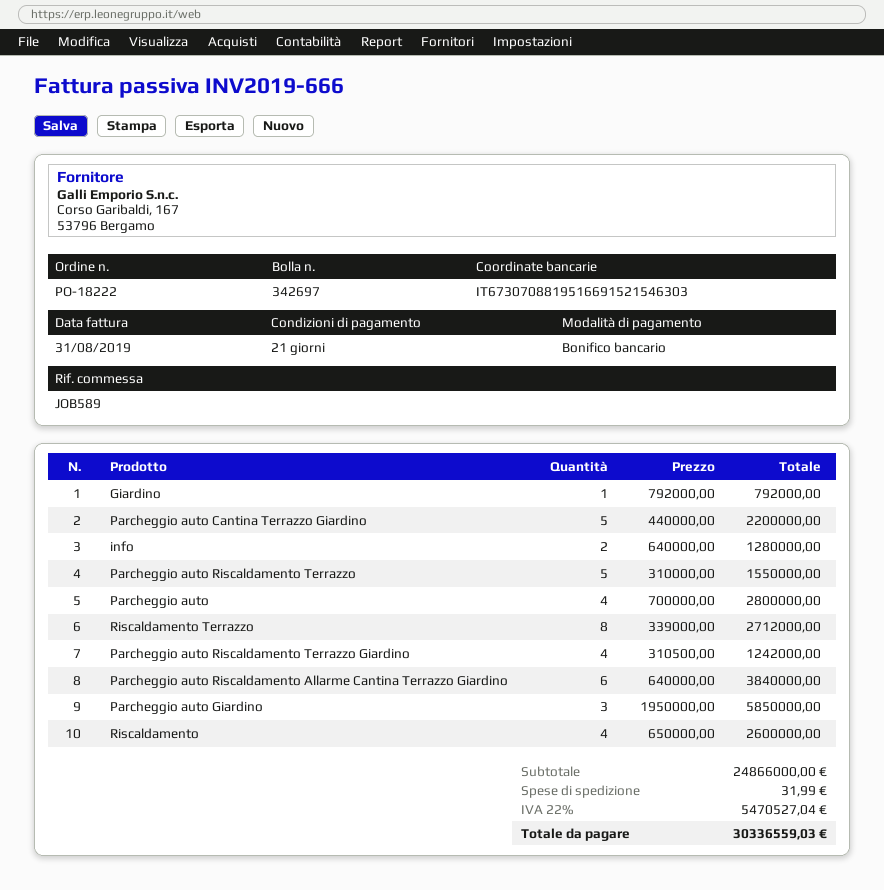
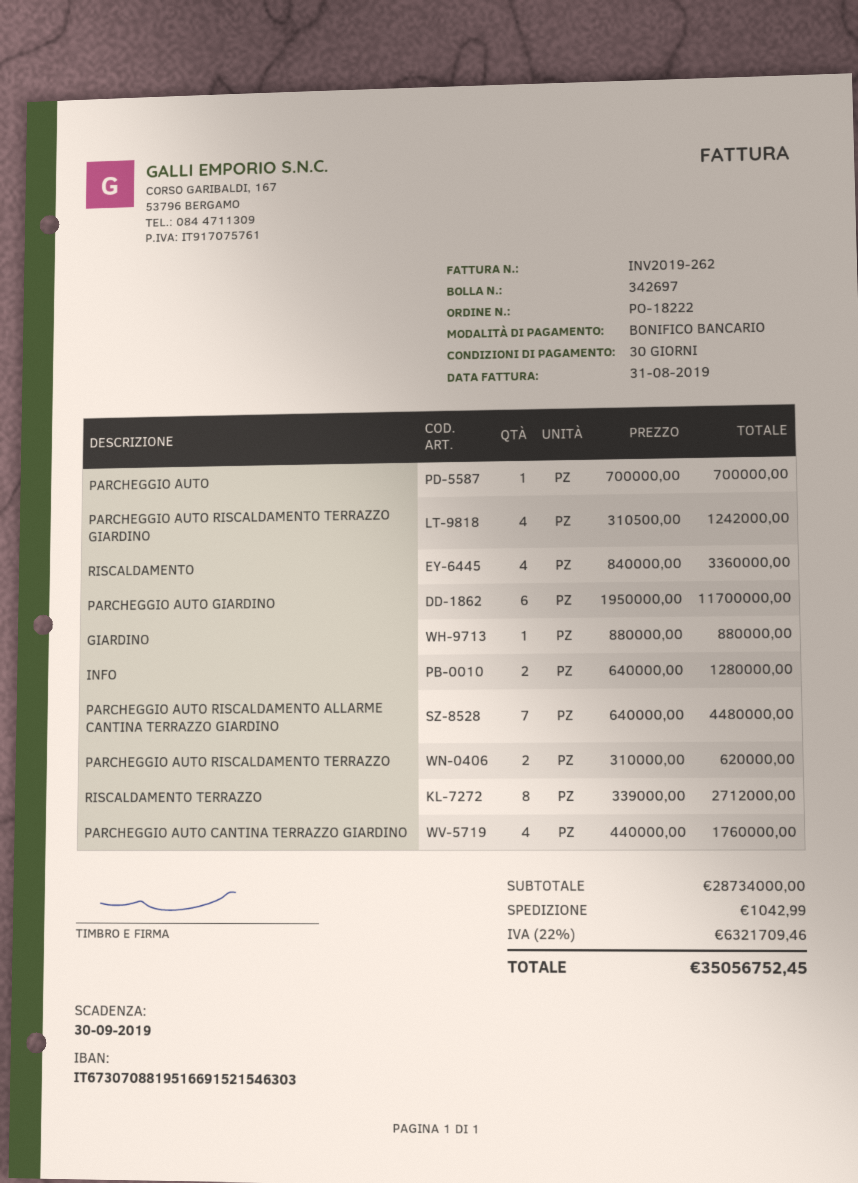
invoice number: INV2019-666 -> INV2019-262
payment terms: 21 days -> 30 days
Giardino: 1 x 792000.00 = 792000.00 -> 1 x 880000.00 = 880000.00
Parcheggio auto Cantina Terrazzo Giardino: 5 x 440000.00 = 2200000.00 -> 4 x 440000.00 = 1760000.00
Parcheggio auto Riscaldamento Terrazzo: 5 x 310000.00 = 1550000.00 -> 2 x 310000.00 = 620000.00
Parcheggio auto: 4 x 700000.00 = 2800000.00 -> 1 x 700000.00 = 700000.00
Parcheggio auto Riscaldamento Allarme Cantina Terrazzo Giardino: 6 x 640000.00 = 3840000.00 -> 7 x 640000.00 = 4480000.00
Parcheggio auto Giardino: 3 x 1950000.00 = 5850000.00 -> 6 x 1950000.00 = 11700000.00
Riscaldamento: 4 x 650000.00 = 2600000.00 -> 4 x 840000.00 = 3360000.00
subtotal: 24866000.00 -> 28734000.00
shipping: 31.99 -> 1042.99
tax: 22% = 5470527.04 -> 22% = 6321709.46
total: 30336559.03 -> 35056752.45

